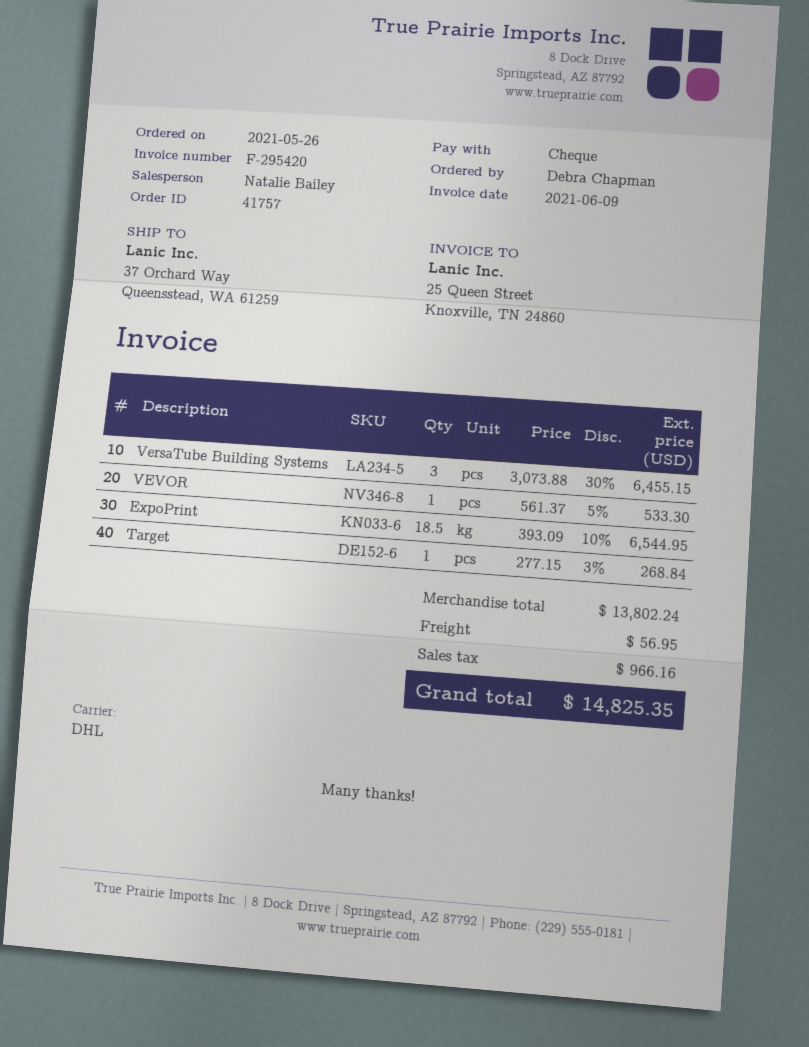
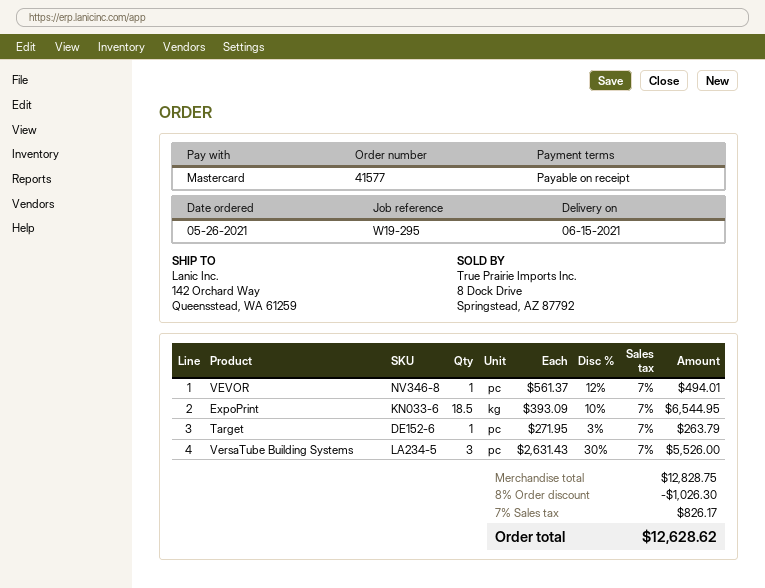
order number: 41757 -> 41577
payment method: cheque -> Mastercard
ship to: 37 Orchard Way, Queensstead, WA 61259 -> 142 Orchard Way, Queensstead, WA 61259
VersaTube Building Systems: 3 x 3073.88 - 30% = 6455.15 -> 3 x 2631.43 - 30% = 5526.00
VEVOR: 1 x 561.37 - 5% = 533.30 -> 1 x 561.37 - 12% = 494.01
Target: 1 x 277.15 - 3% = 268.84 -> 1 x 271.95 - 3% = 263.79
subtotal: 13802.24 -> 12828.75
discount: none -> 8% = 1026.30
shipping: 56.95 -> none
tax: 966.16 -> 826.17
total: 14825.35 -> 12628.62

